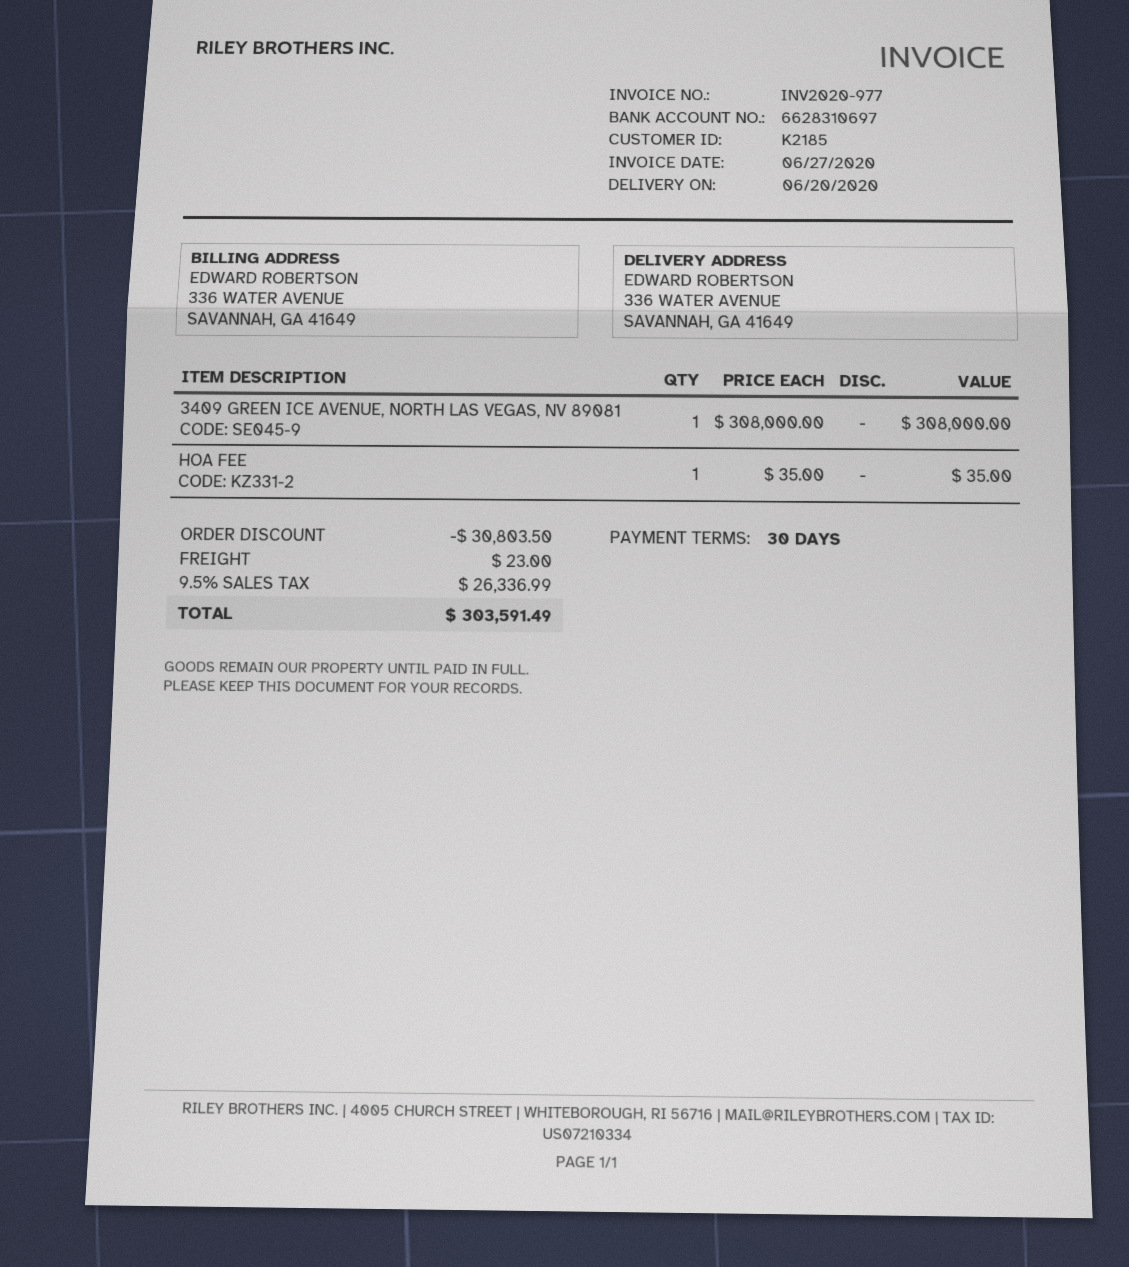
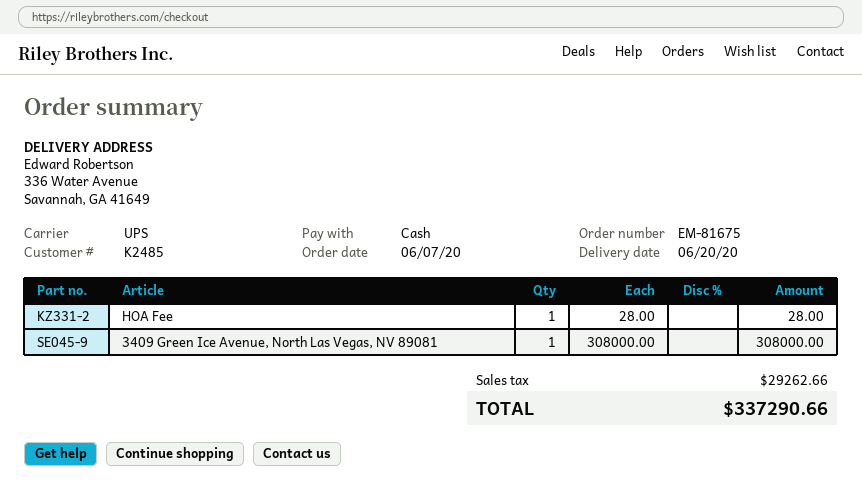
customer number: K2185 -> K2485
HOA FEE: 1 x 35.00 = 35.00 -> 1 x 28.00 = 28.00
discount: 30803.50 -> none
shipping: 23.00 -> none
tax: 26336.99 -> 29262.66
total: 303591.49 -> 337290.66

